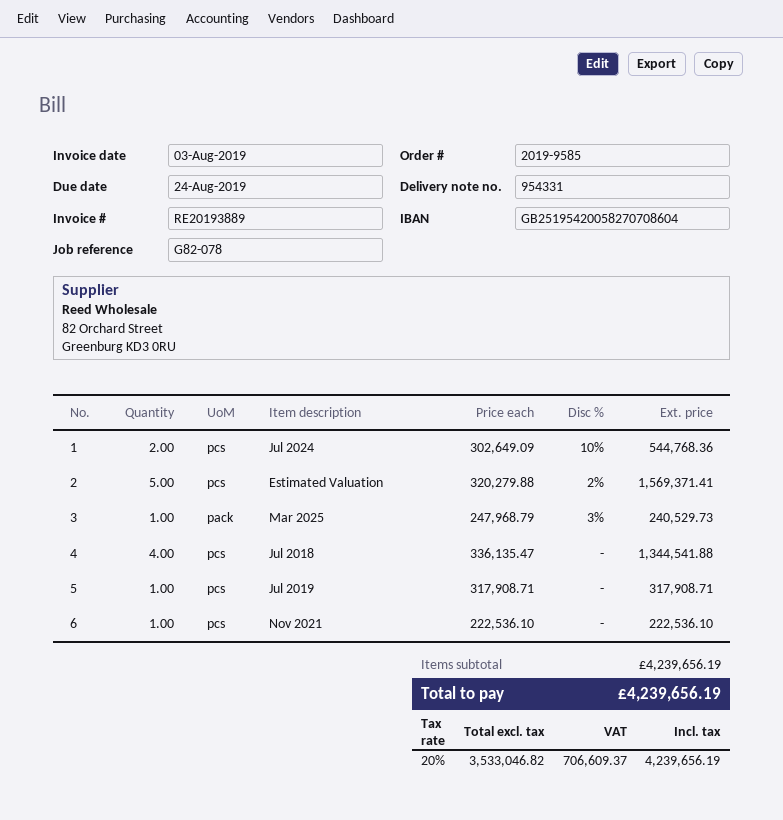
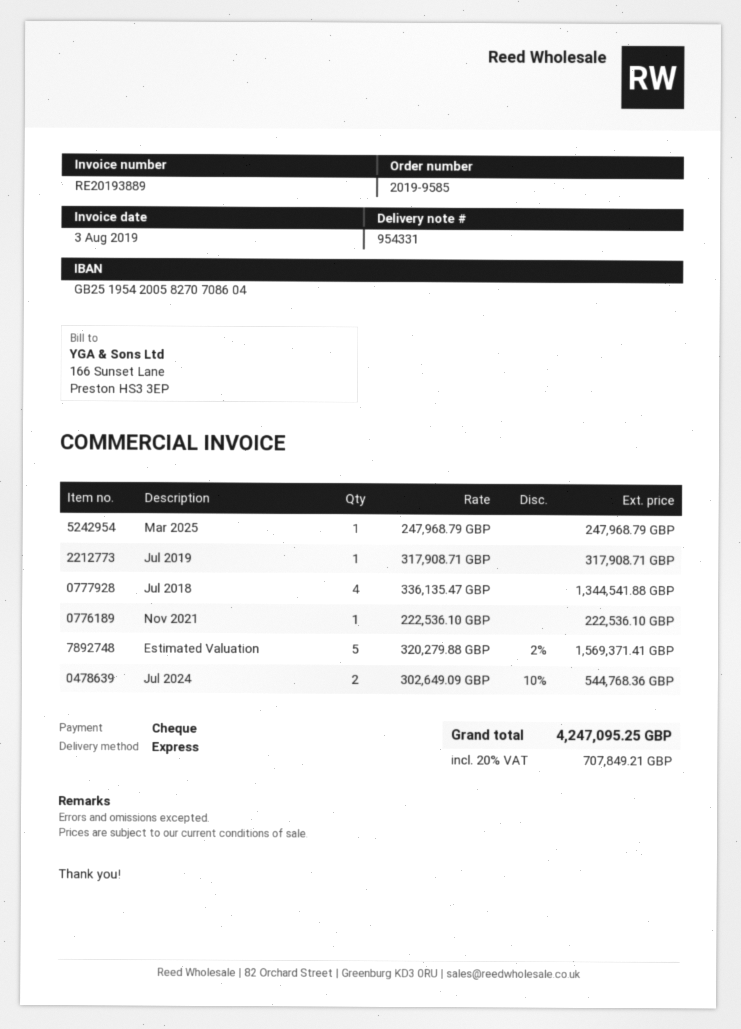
Mar 2025: 1 x 247968.79 - 3% = 240529.73 -> 1 x 247968.79 = 247968.79
tax: 20% = 706609.37 -> 20% = 707849.21
total: 4239656.19 -> 4247095.25

